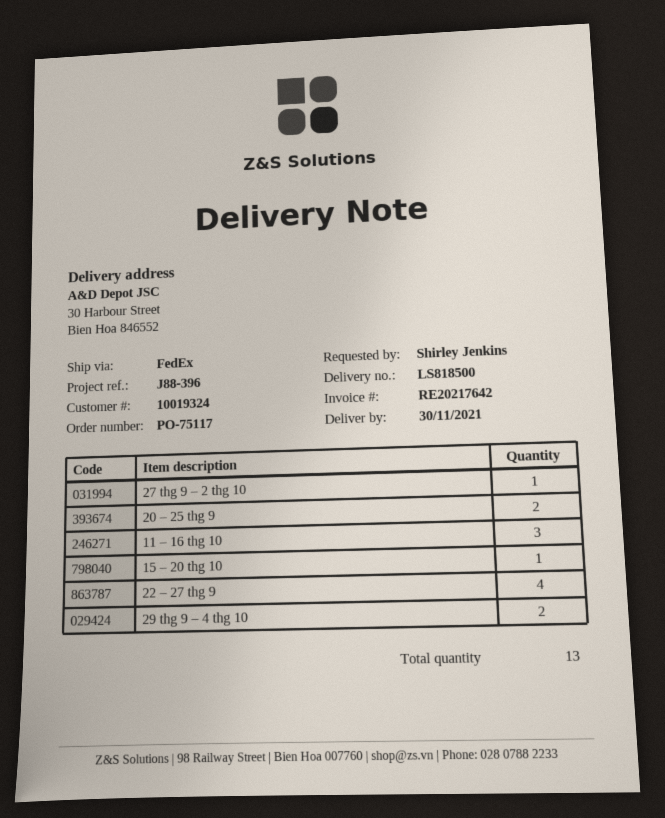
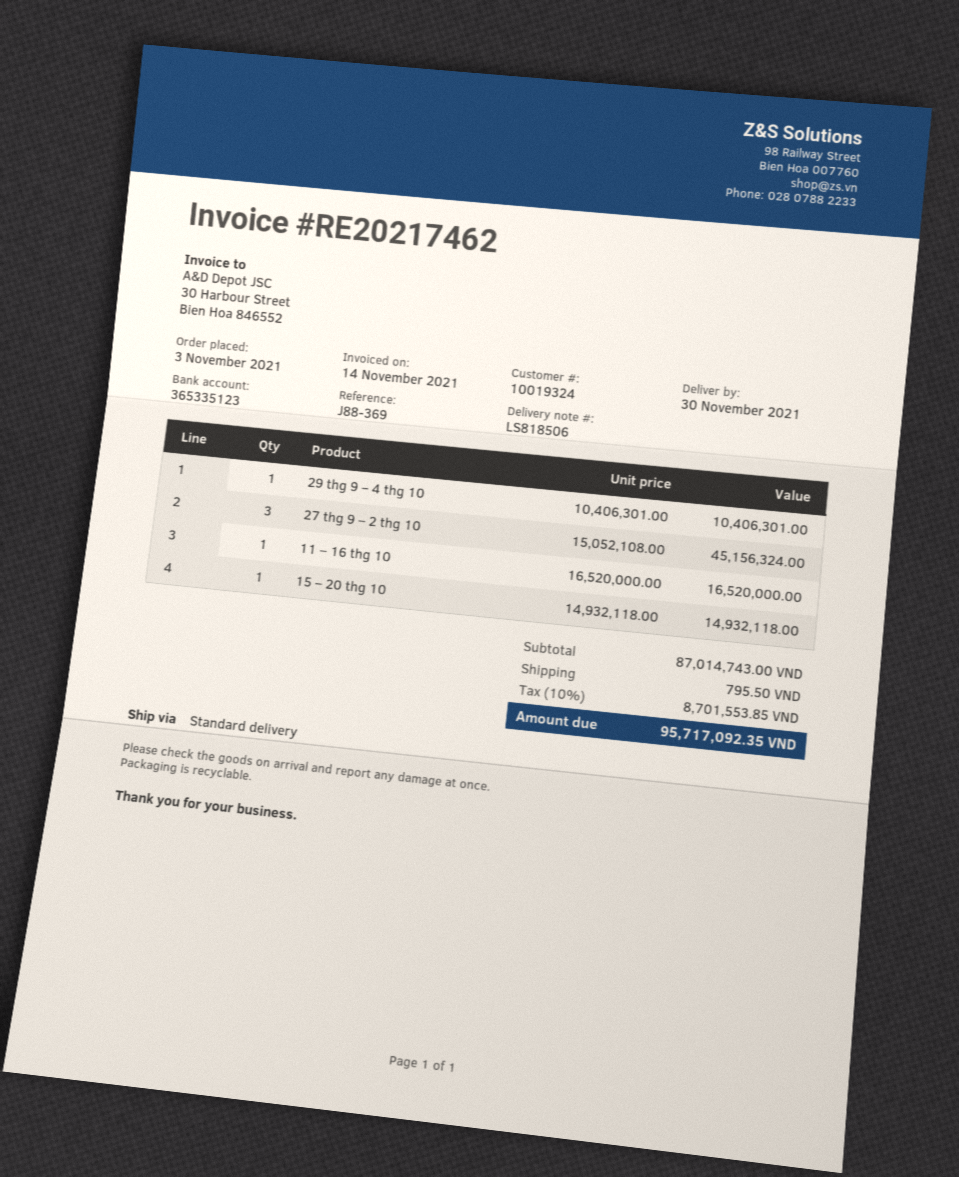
delivery note number: LS818500 -> LS818506
invoice number: RE20217642 -> RE20217462
reference: J88-396 -> J88-369
shipping method: FedEx -> standard
27 thg 9 – 2 thg 10: 1 -> 3
20 – 25 thg 9: 2 -> none
11 – 16 thg 10: 3 -> 1
22 – 27 thg 9: 4 -> none
29 thg 9 – 4 thg 10: 2 -> 1

